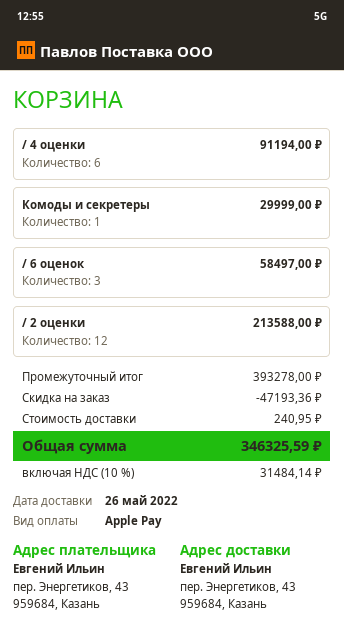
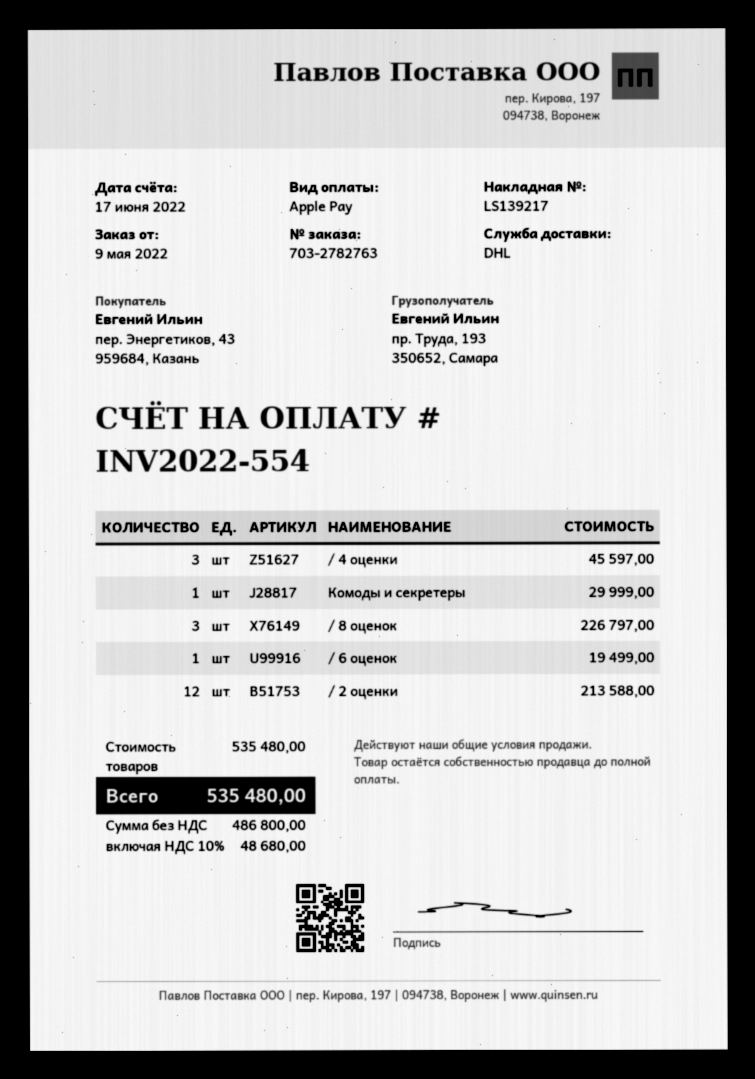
ship to: пер. Энергетиков, 43, 959684, Казань -> пр. Труда, 193, 350652, Самара
/ 4 оценки: 6 for 91194.00 -> 3 for 45597.00
/ 6 оценок: 3 for 58497.00 -> 1 for 19499.00
/ 8 оценок: none -> 3 for 226797.00
subtotal: 393278.00 -> 535480.00
discount: 47193.36 -> none
shipping: 240.95 -> none
tax: 10% = 31484.14 -> 10% = 48680.00
total: 346325.59 -> 535480.00

